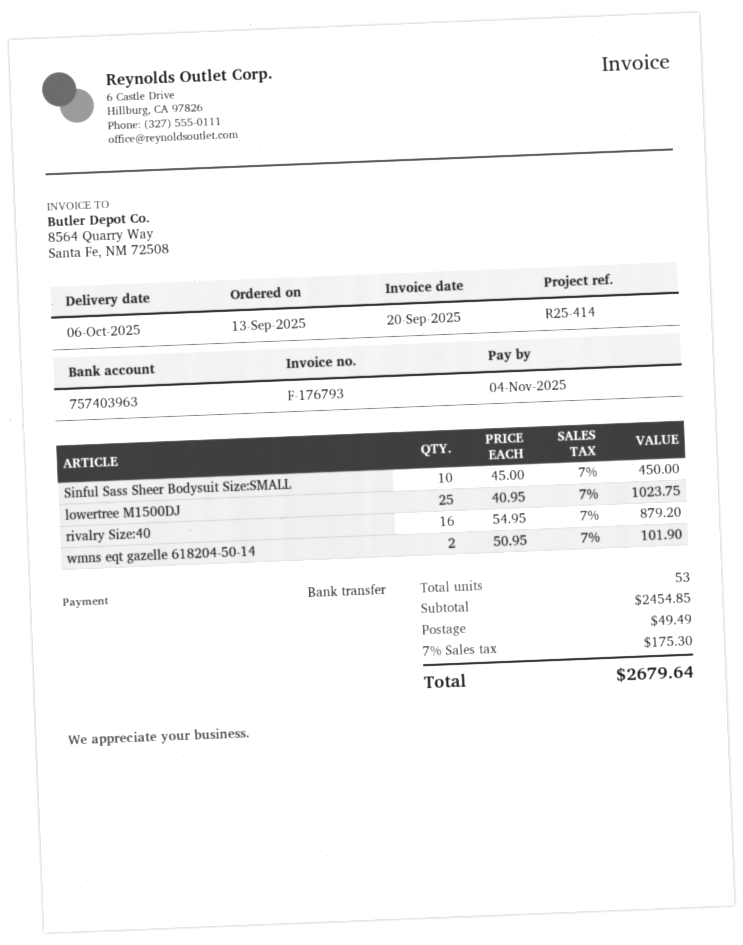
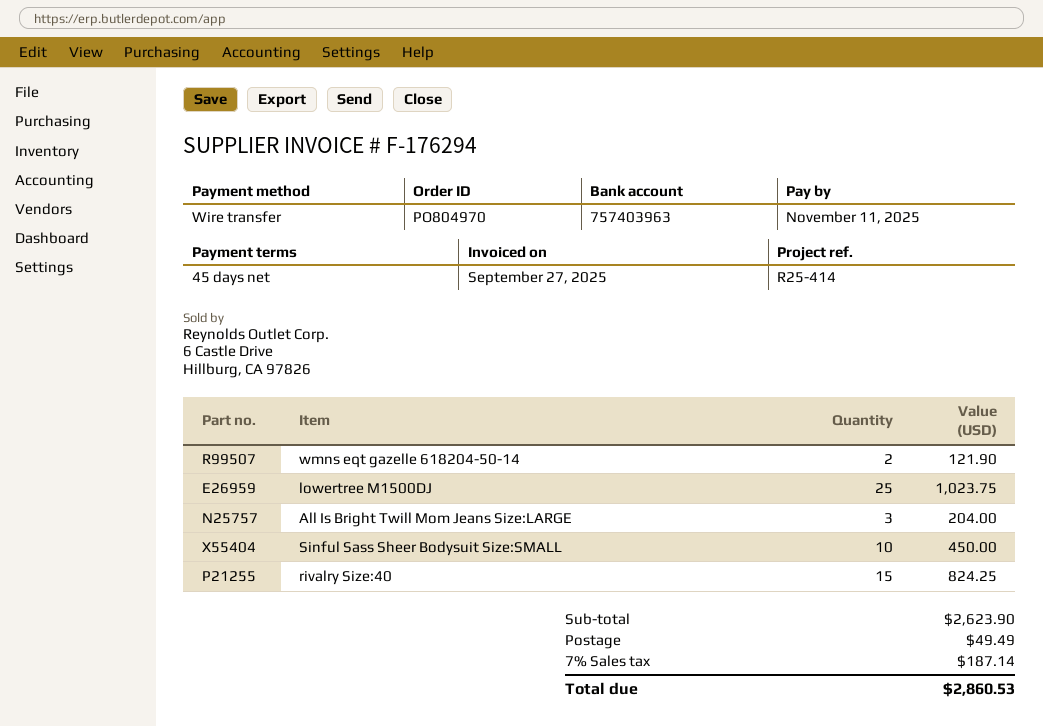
invoice number: F-176793 -> F-176294
invoice date: 2025-09-20 -> 2025-09-27
due date: 2025-11-04 -> 2025-11-11
rivalry Size:40: 16 for 879.20 -> 15 for 824.25
wmns eqt gazelle 618204-50-14: 2 for 101.90 -> 2 for 121.90
All Is Bright Twill Mom Jeans Size:LARGE: none -> 3 for 204.00
subtotal: 2454.85 -> 2623.90
tax: 7% = 175.30 -> 7% = 187.14
total: 2679.64 -> 2860.53

